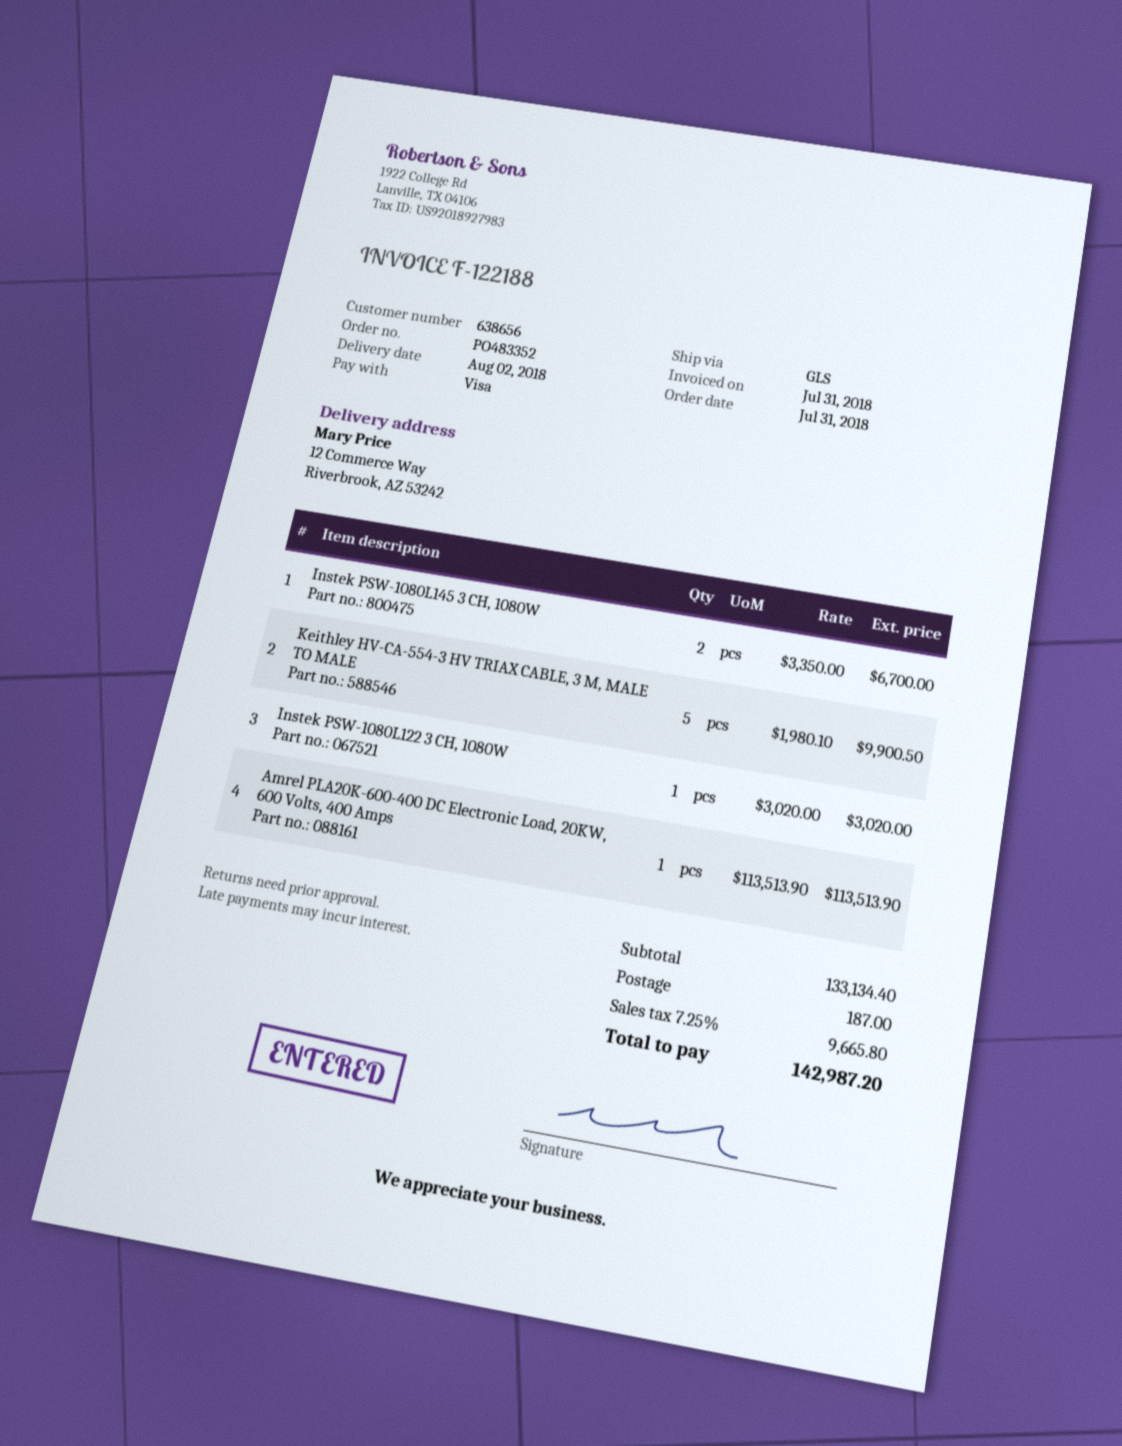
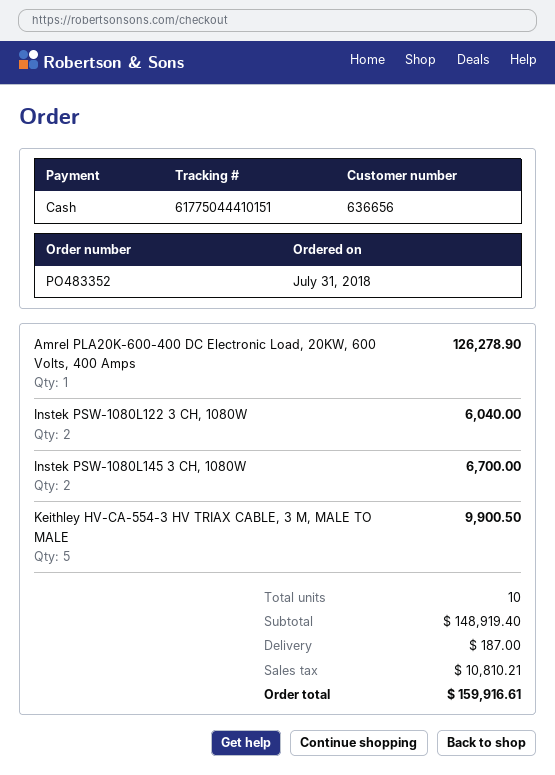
customer number: 638656 -> 636656
payment method: Visa -> cash
Instek PSW-1080L122 3 CH, 1080W: 1 for 3020.00 -> 2 for 6040.00
Amrel PLA20K-600-400 DC Electronic Load, 20KW, 600 Volts, 400 Amps: 1 for 113513.90 -> 1 for 126278.90
subtotal: 133134.40 -> 148919.40
tax: 9665.80 -> 10810.21
total: 142987.20 -> 159916.61

